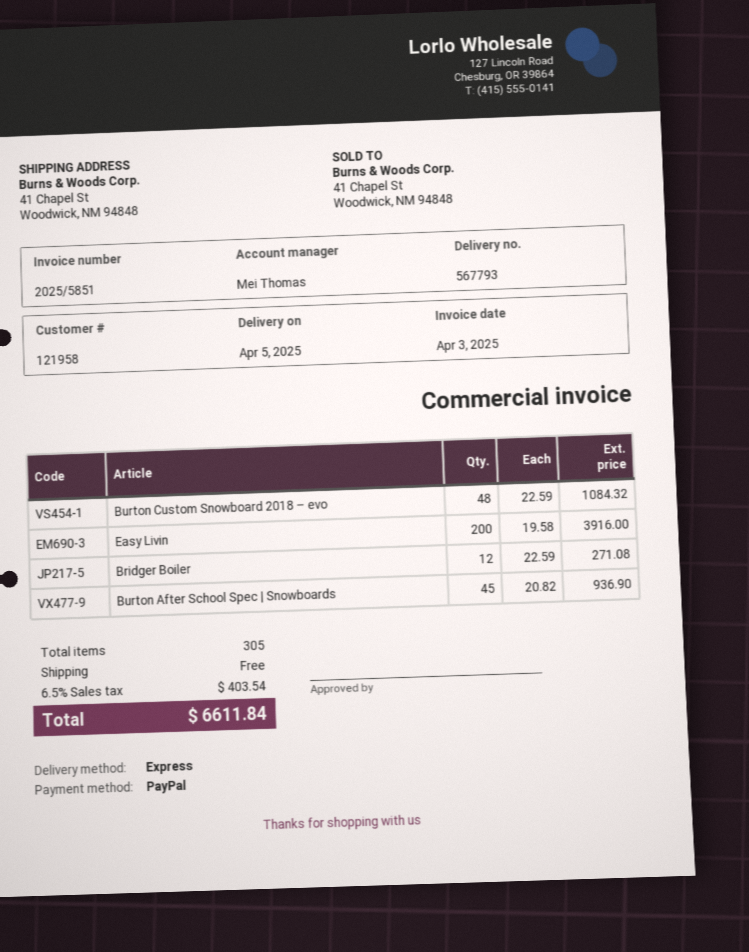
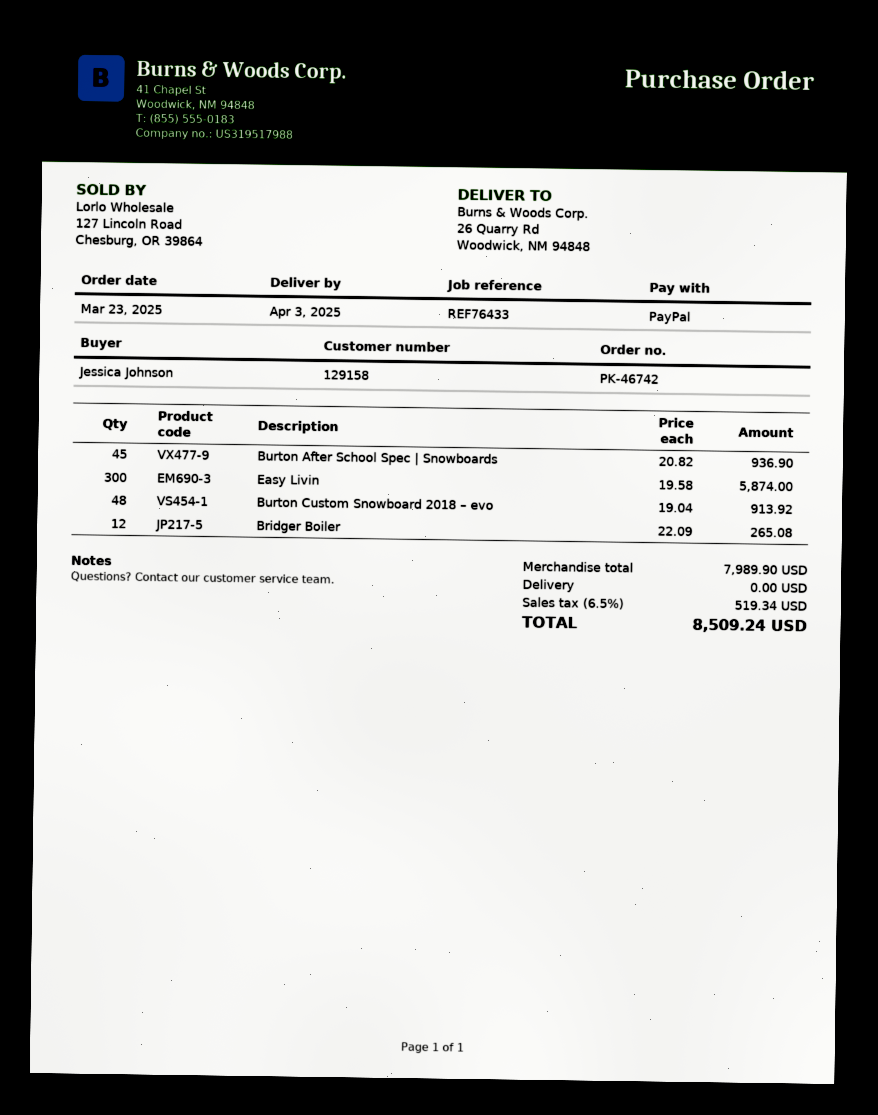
delivery date: 2025-04-05 -> 2025-04-03
customer number: 121958 -> 129158
ship to: 41 Chapel St, Woodwick, NM 94848 -> 26 Quarry Rd, Woodwick, NM 94848
Burton Custom Snowboard 2018 – evo: 48 x 22.59 = 1084.32 -> 48 x 19.04 = 913.92
Easy Livin: 200 x 19.58 = 3916.00 -> 300 x 19.58 = 5874.00
Bridger Boiler: 12 x 22.59 = 271.08 -> 12 x 22.09 = 265.08
tax: 6.5% = 403.54 -> 6.5% = 519.34
total: 6611.84 -> 8509.24

